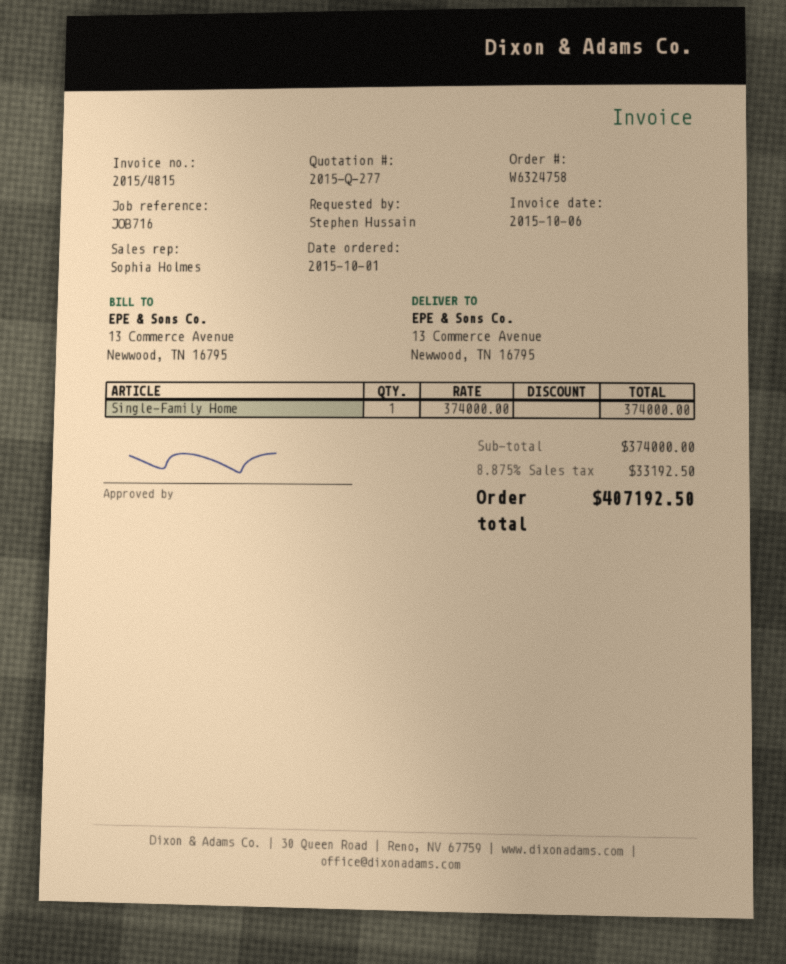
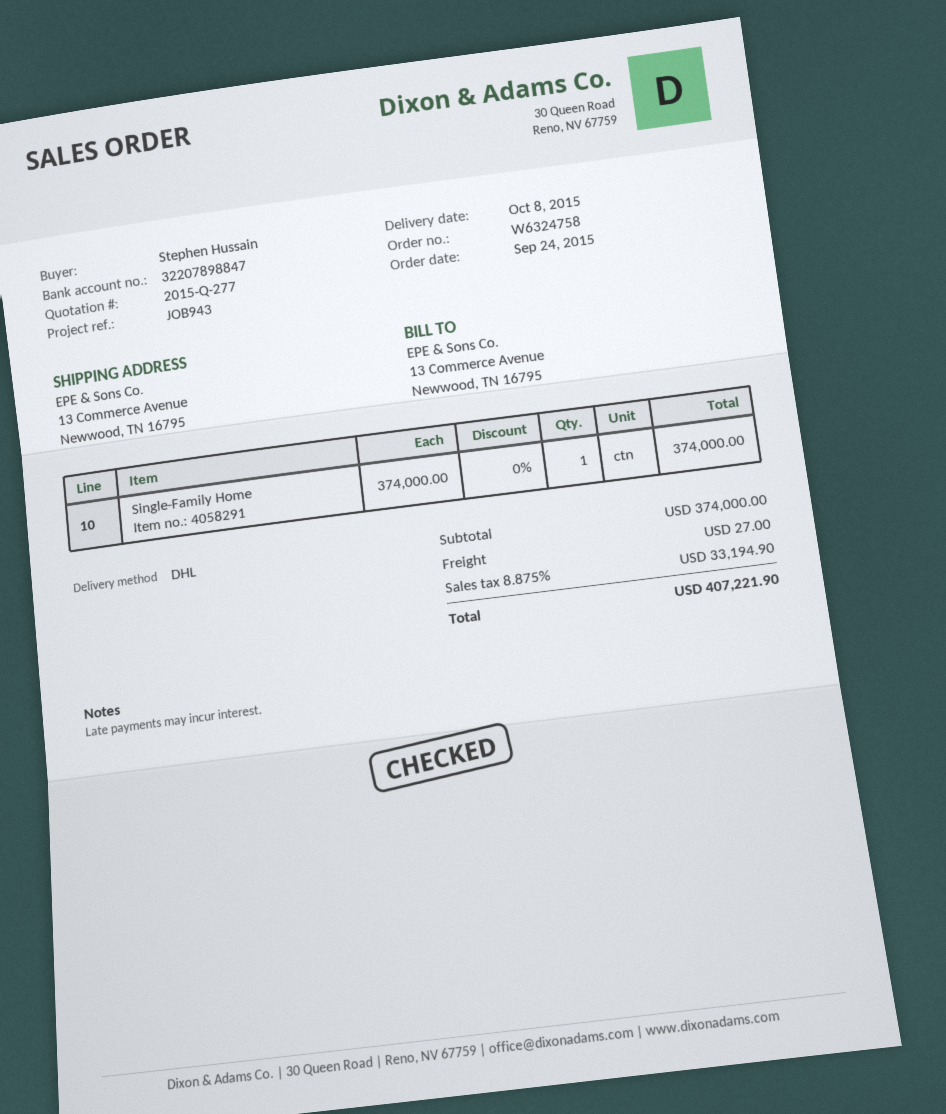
order date: 2015-10-01 -> 2015-09-24
reference: JOB716 -> JOB943
shipping: none -> 27.00
tax: 8.875% = 33192.50 -> 8.875% = 33194.90
total: 407192.50 -> 407221.90

